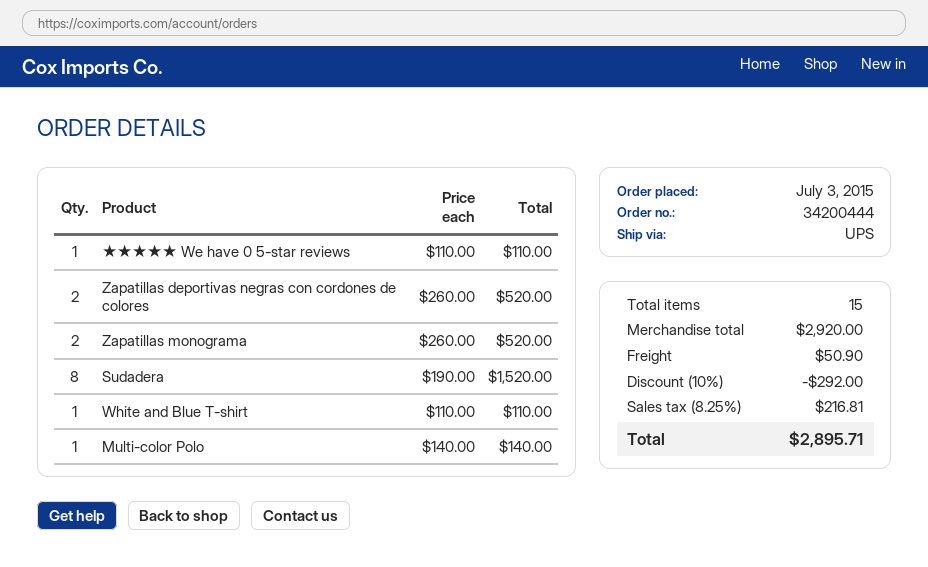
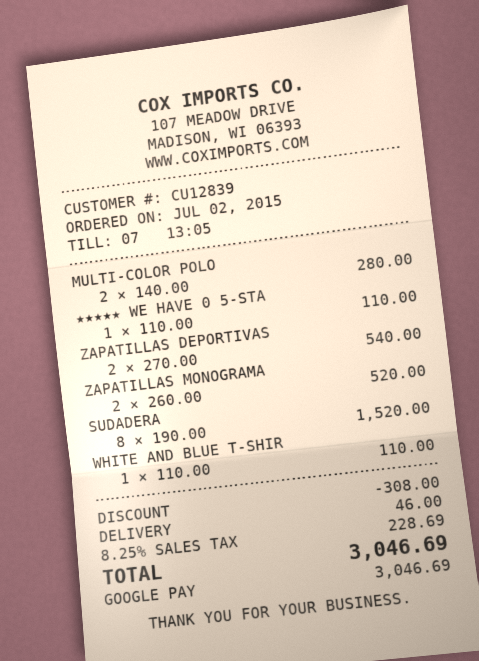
order date: 2015-07-03 -> 2015-07-02
Zapatillas deportivas negras con cordones de colores: 2 x 260.00 = 520.00 -> 2 x 270.00 = 540.00
Multi-color Polo: 1 x 140.00 = 140.00 -> 2 x 140.00 = 280.00
discount: 292.00 -> 308.00
shipping: 50.90 -> 46.00
tax: 8.25% = 216.81 -> 8.25% = 228.69
total: 2895.71 -> 3046.69

